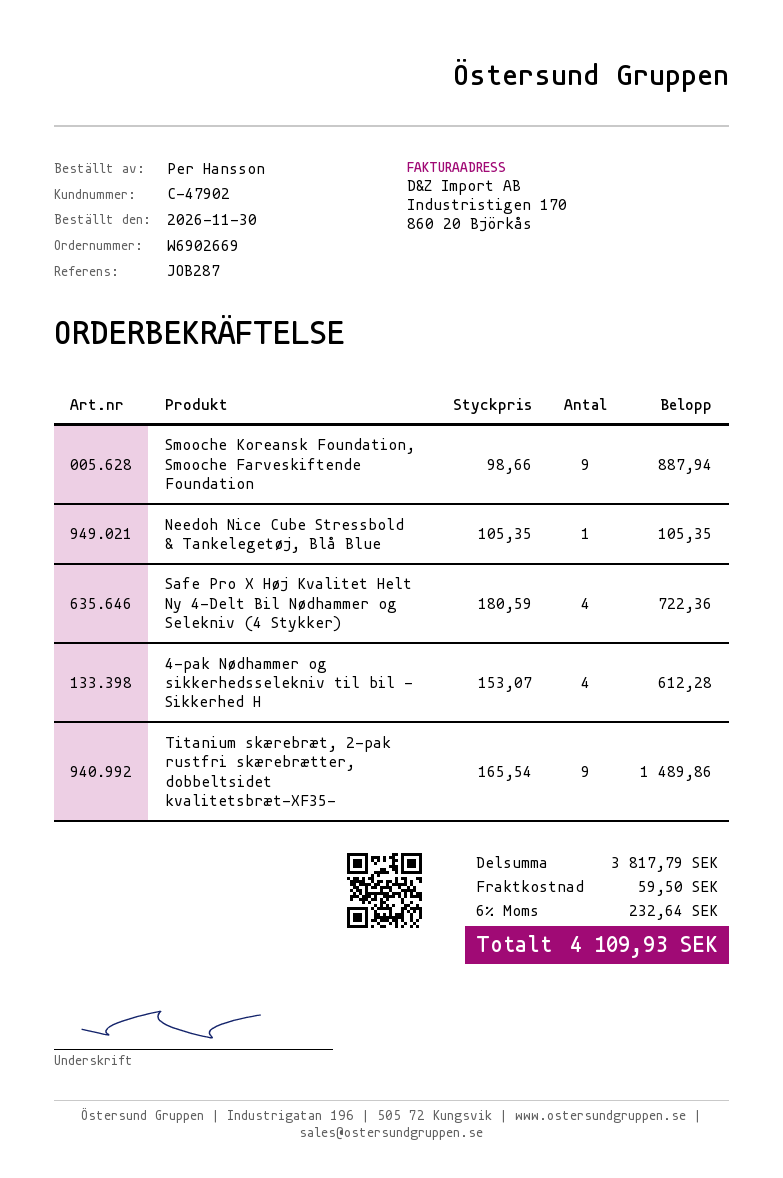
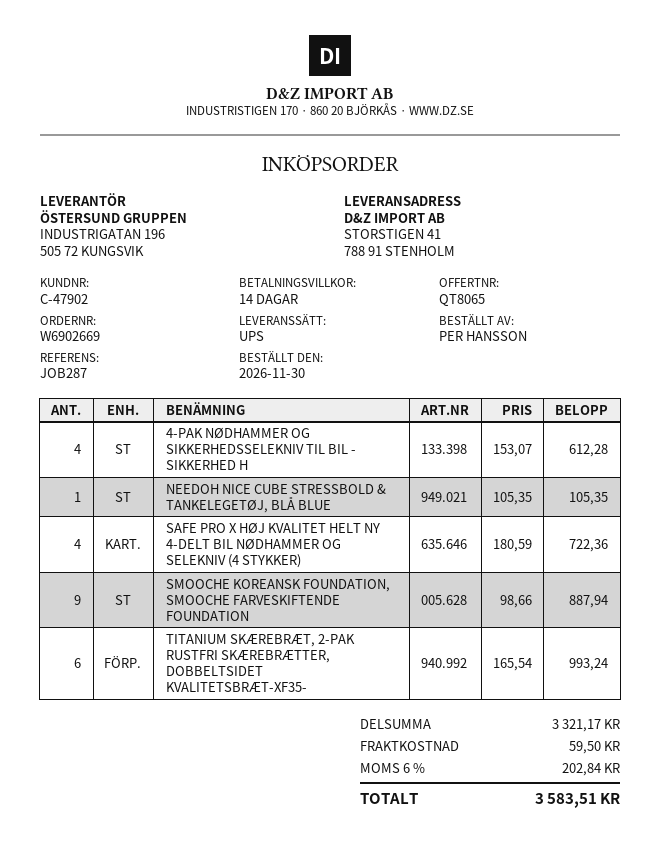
Titanium skærebræt, 2-pak rustfri skærebrætter, dobbeltsidet kvalitetsbræt-XF35-: 9 x 165.54 = 1489.86 -> 6 x 165.54 = 993.24
subtotal: 3817.79 -> 3321.17
tax: 6% = 232.64 -> 6% = 202.84
total: 4109.93 -> 3583.51

